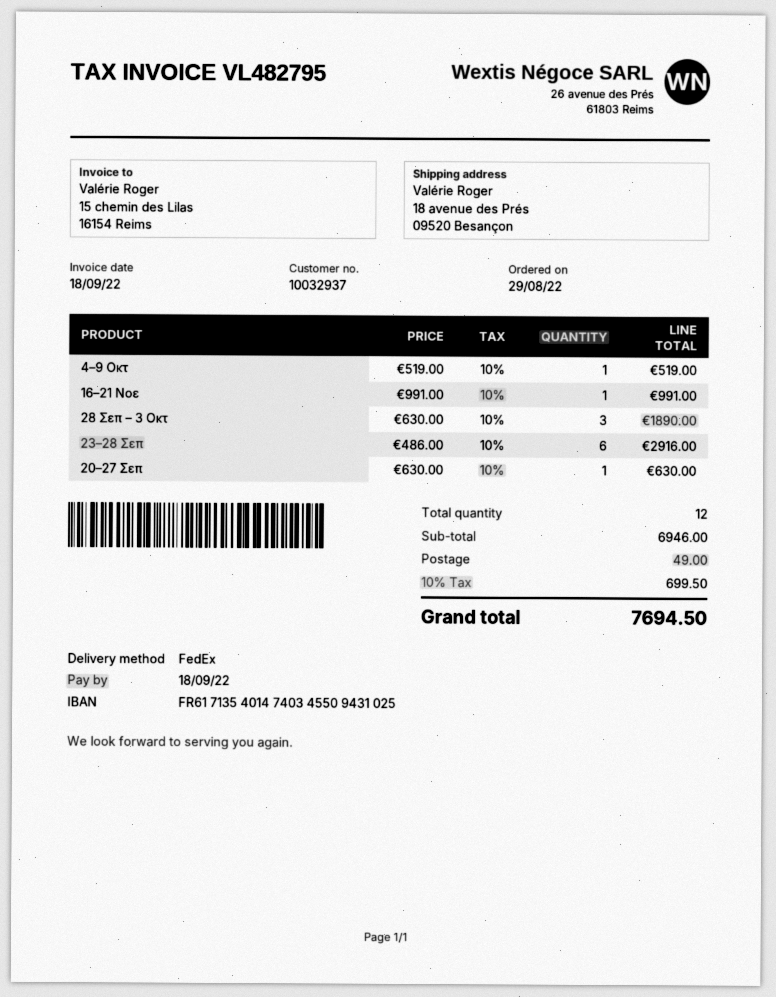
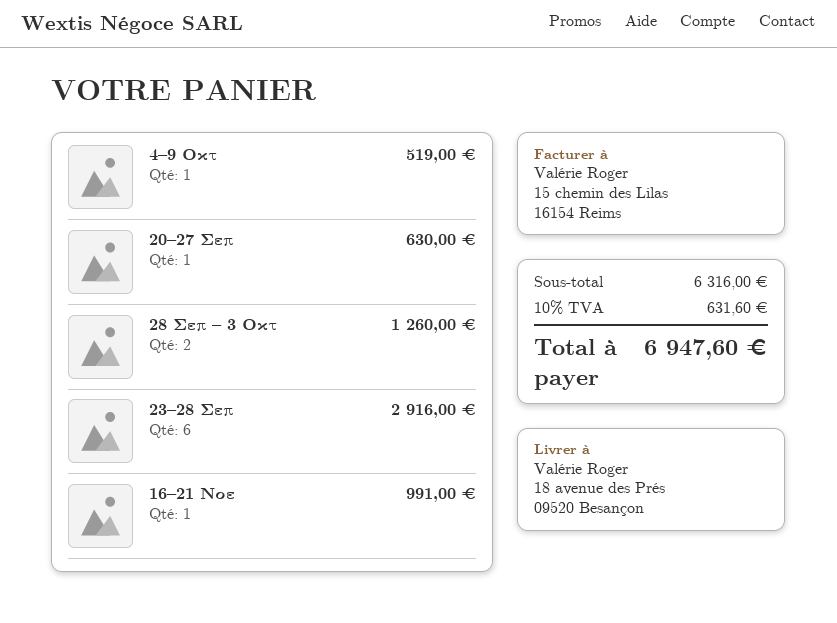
28 Σεπ – 3 Οκτ: 3 for 1890.00 -> 2 for 1260.00
subtotal: 6946.00 -> 6316.00
shipping: 49.00 -> none
tax: 10% = 699.50 -> 10% = 631.60
total: 7694.50 -> 6947.60

